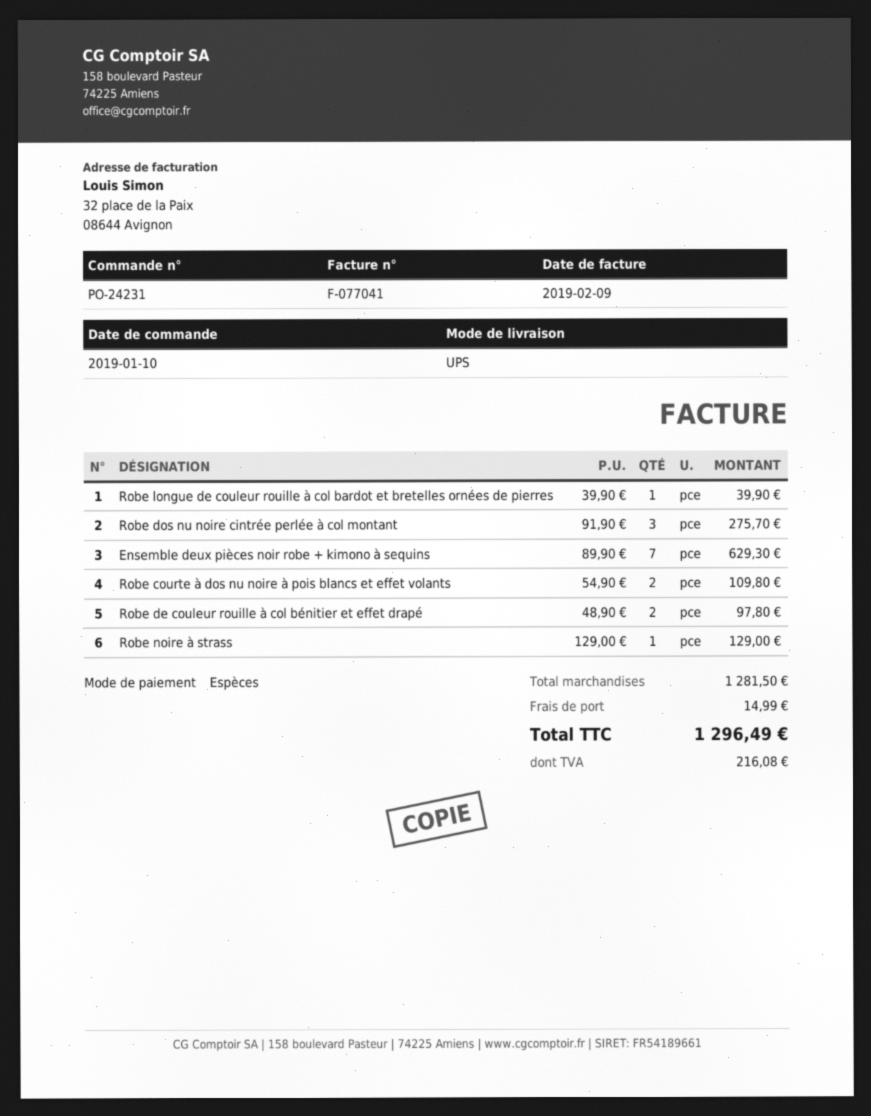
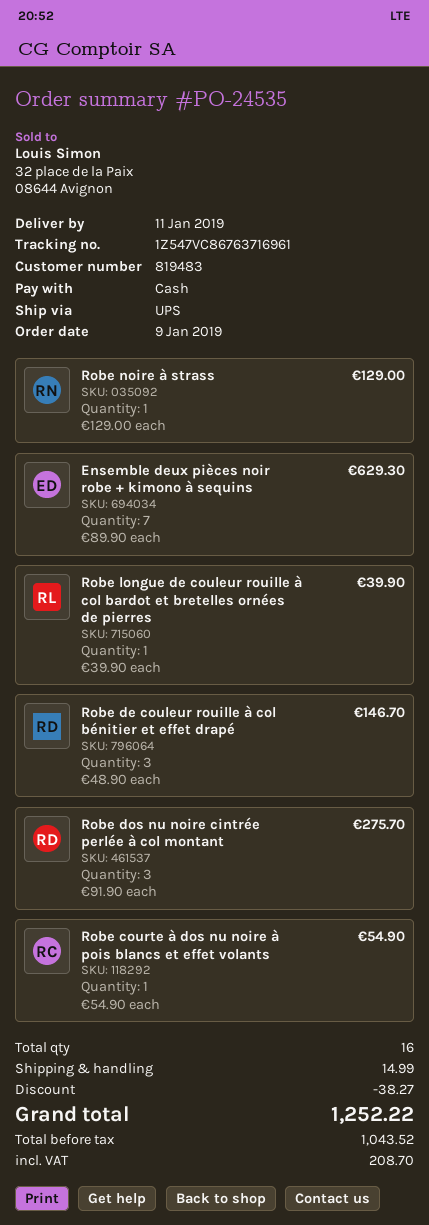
order number: PO-24231 -> PO-24535
order date: 2019-01-10 -> 2019-01-09
Robe courte à dos nu noire à pois blancs et effet volants: 2 x 54.90 = 109.80 -> 1 x 54.90 = 54.90
Robe de couleur rouille à col bénitier et effet drapé: 2 x 48.90 = 97.80 -> 3 x 48.90 = 146.70
discount: none -> 38.27
tax: 216.08 -> 208.70
total: 1296.49 -> 1252.22

